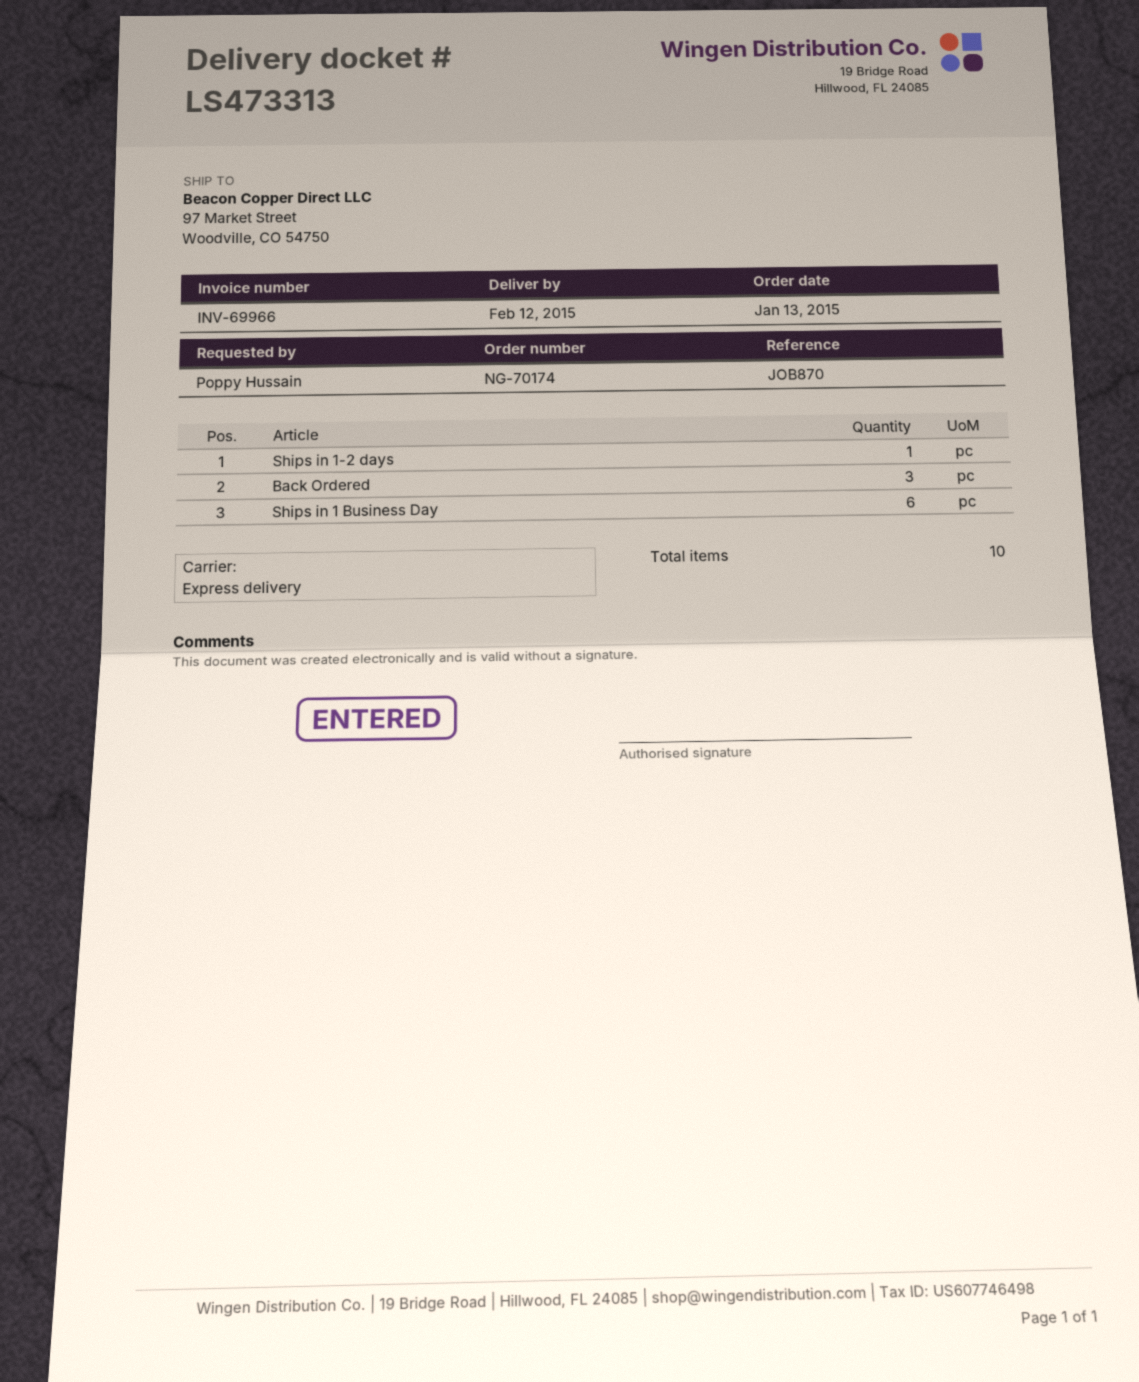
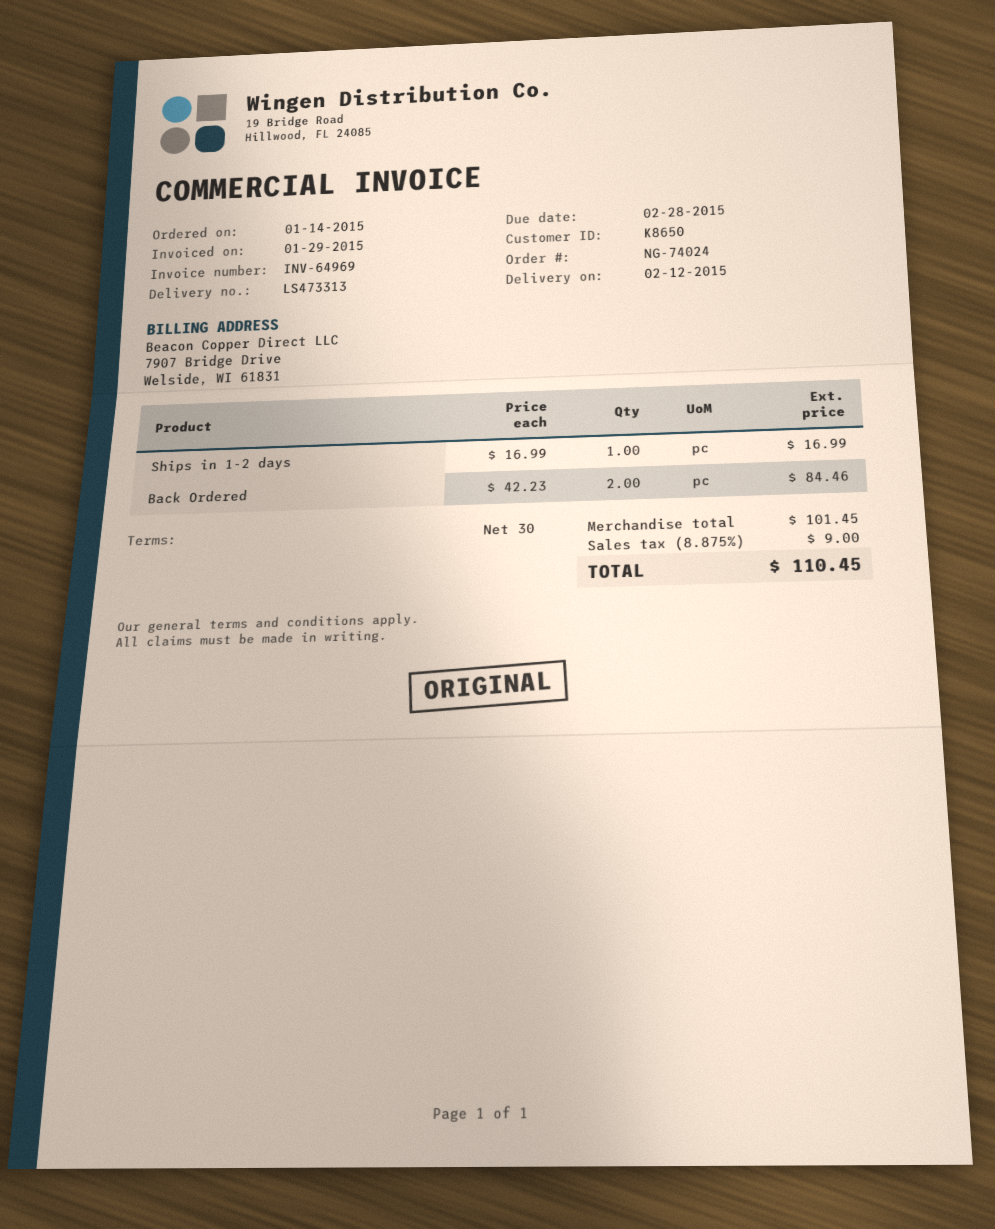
order number: NG-70174 -> NG-74024
order date: 2015-01-13 -> 2015-01-14
invoice number: INV-69966 -> INV-64969
Back Ordered: 3 -> 2
Ships in 1 Business Day: 6 -> none

